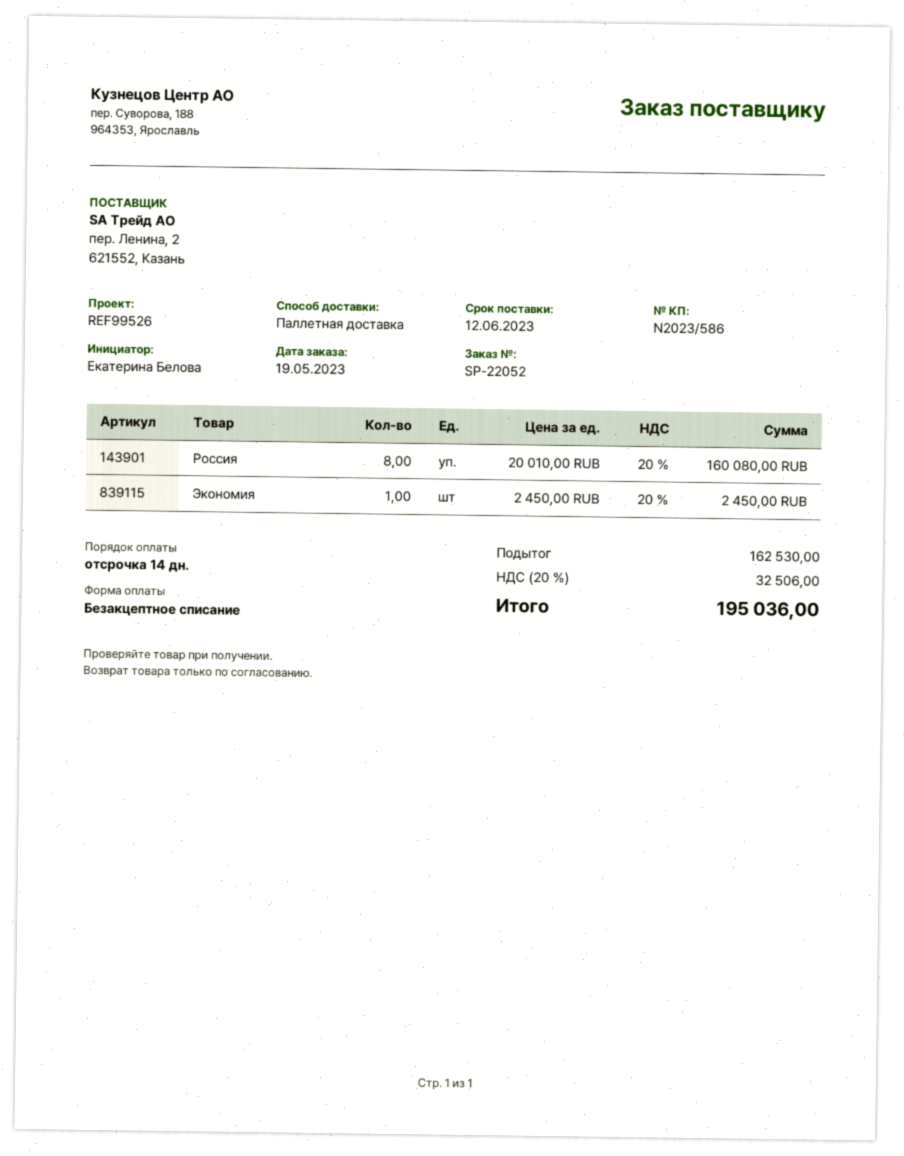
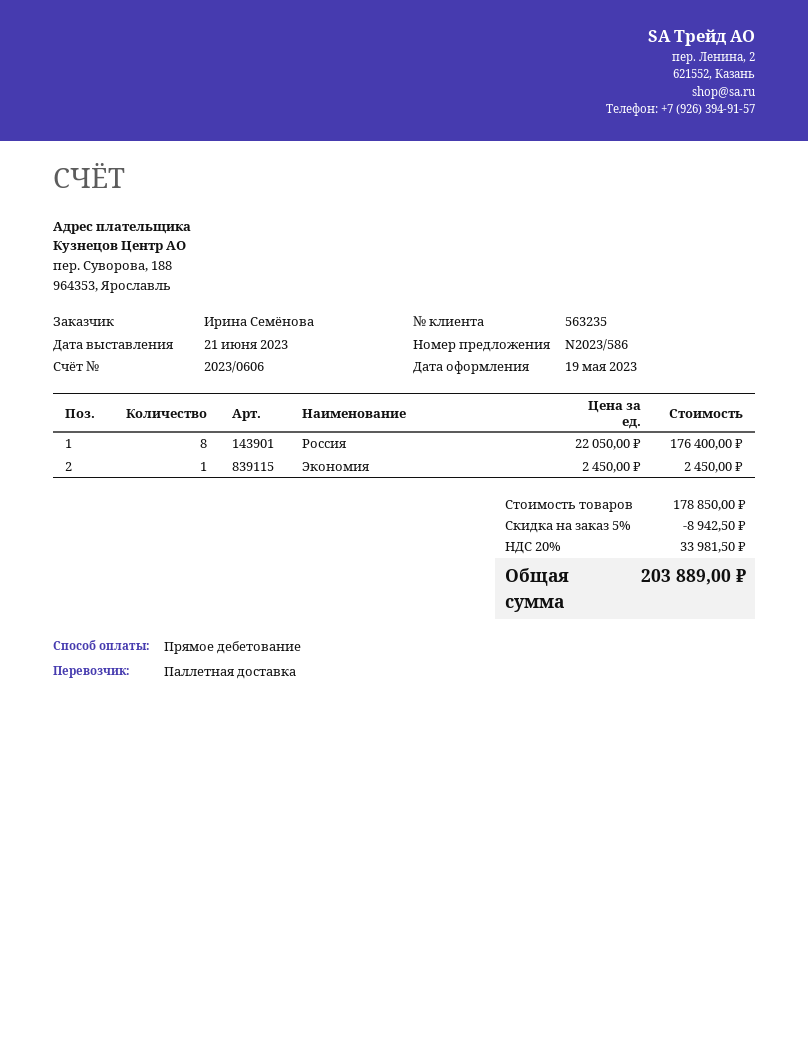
ordered by: Екатерина Белова -> Ирина Семёнова
Россия: 8 x 20010.00 = 160080.00 -> 8 x 22050.00 = 176400.00
subtotal: 162530.00 -> 178850.00
discount: none -> 5% = 8942.50
tax: 20% = 32506.00 -> 20% = 33981.50
total: 195036.00 -> 203889.00

